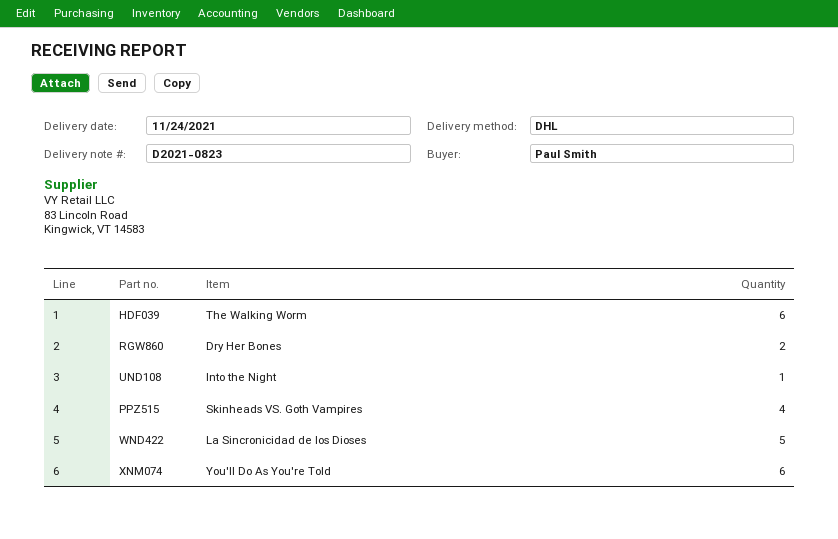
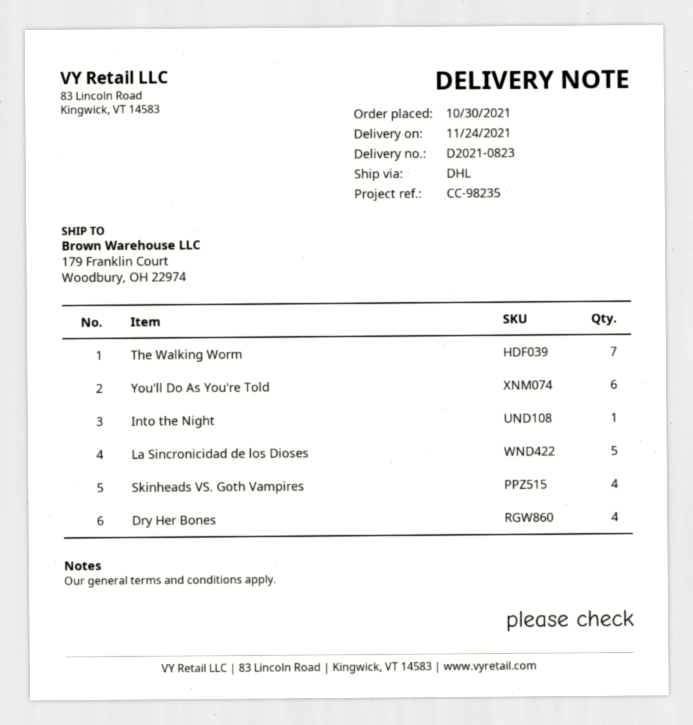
The Walking Worm: 6 -> 7
Dry Her Bones: 2 -> 4

